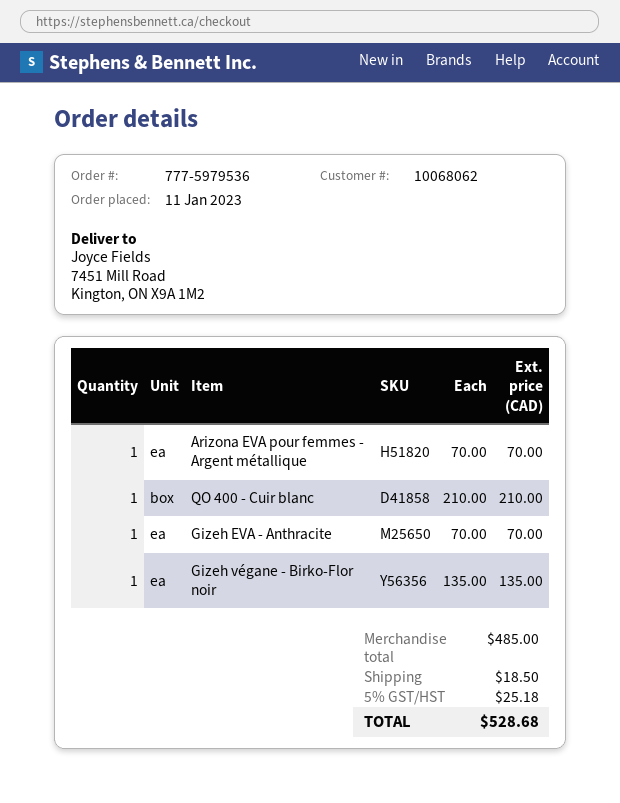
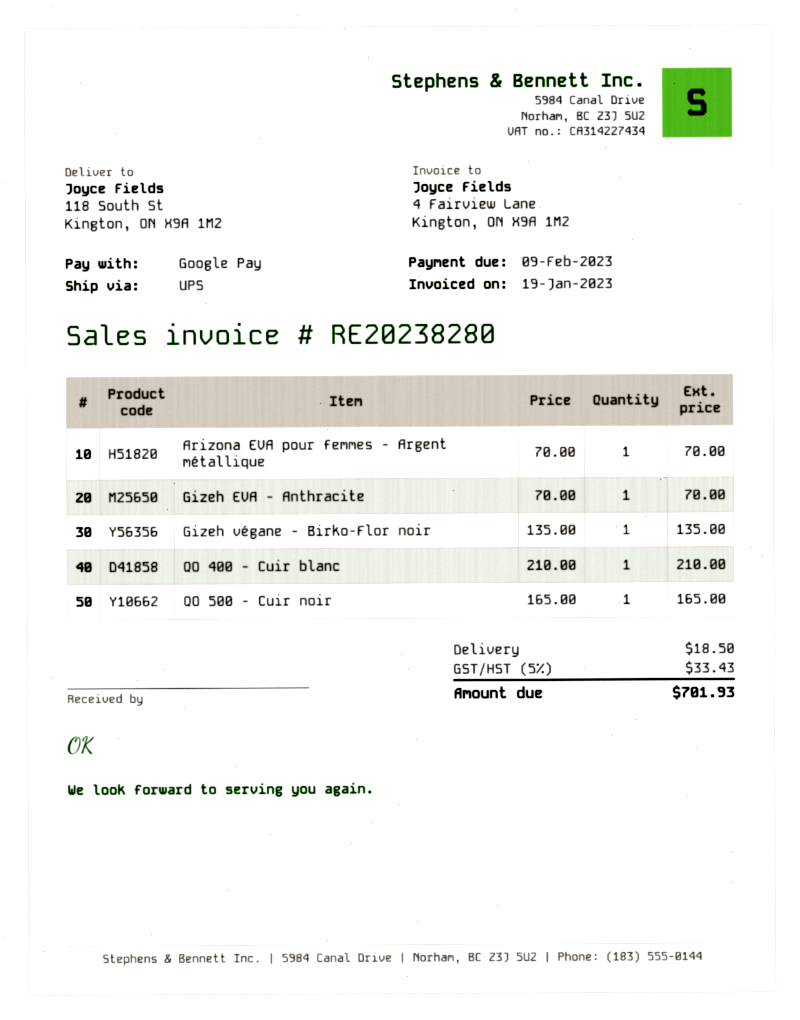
ship to: 7451 Mill Road, Kington, ON X9A 1M2 -> 118 South St, Kington, ON X9A 1M2
QO 500 - Cuir noir: none -> 1 x 165.00 = 165.00
tax: 5% = 25.18 -> 5% = 33.43
total: 528.68 -> 701.93

